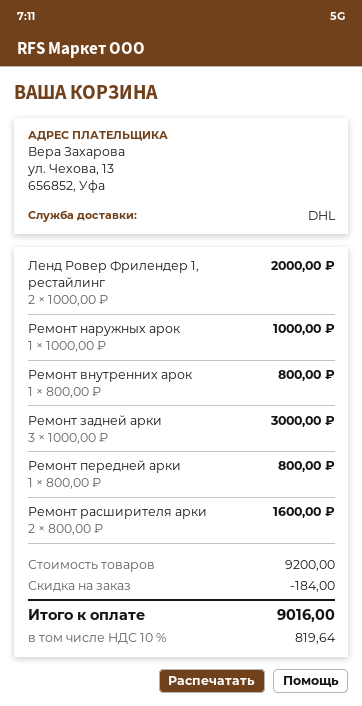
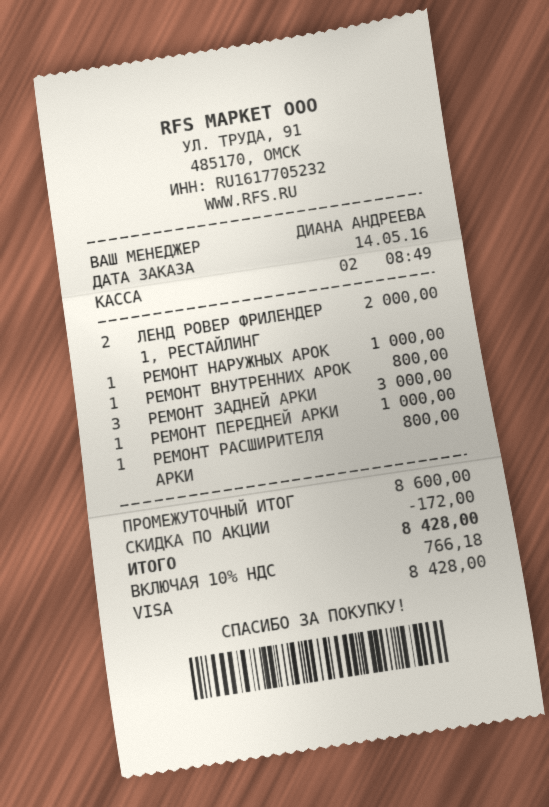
Ремонт передней арки: 1 for 800.00 -> 1 for 1000.00
Ремонт расширителя арки: 2 for 1600.00 -> 1 for 800.00
subtotal: 9200.00 -> 8600.00
discount: 184.00 -> 172.00
tax: 10% = 819.64 -> 10% = 766.18
total: 9016.00 -> 8428.00

